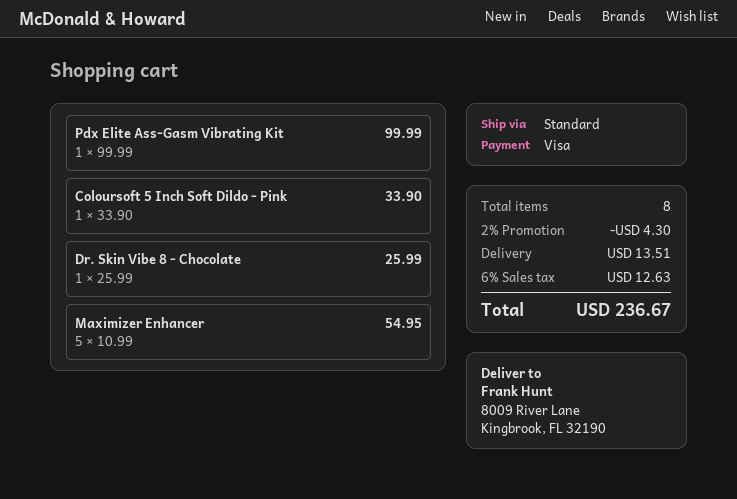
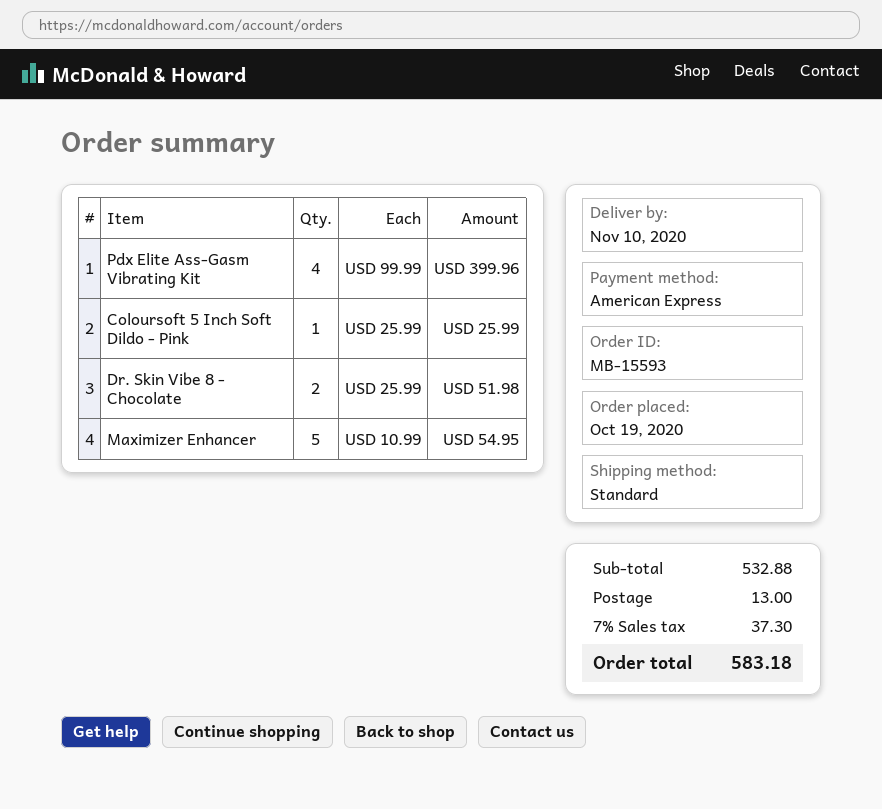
payment method: Visa -> American Express
Pdx Elite Ass-Gasm Vibrating Kit: 1 x 99.99 = 99.99 -> 4 x 99.99 = 399.96
Coloursoft 5 Inch Soft Dildo - Pink: 1 x 33.90 = 33.90 -> 1 x 25.99 = 25.99
Dr. Skin Vibe 8 - Chocolate: 1 x 25.99 = 25.99 -> 2 x 25.99 = 51.98
discount: 2% = 4.30 -> none
shipping: 13.51 -> 13.00
tax: 6% = 12.63 -> 7% = 37.30
total: 236.67 -> 583.18

